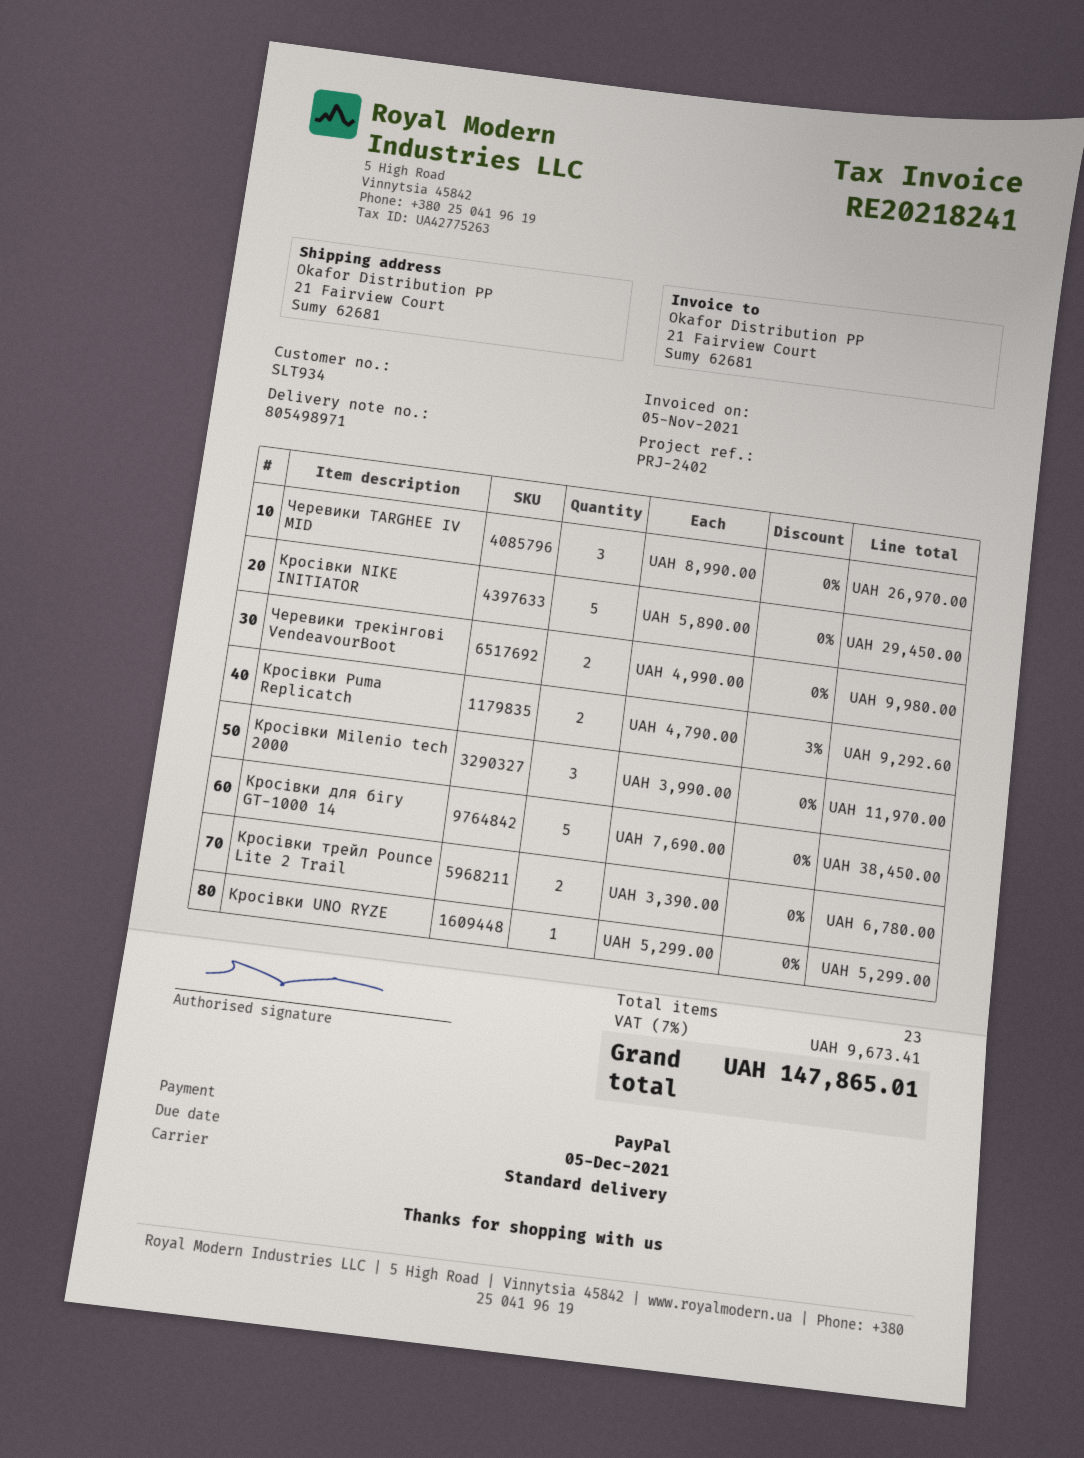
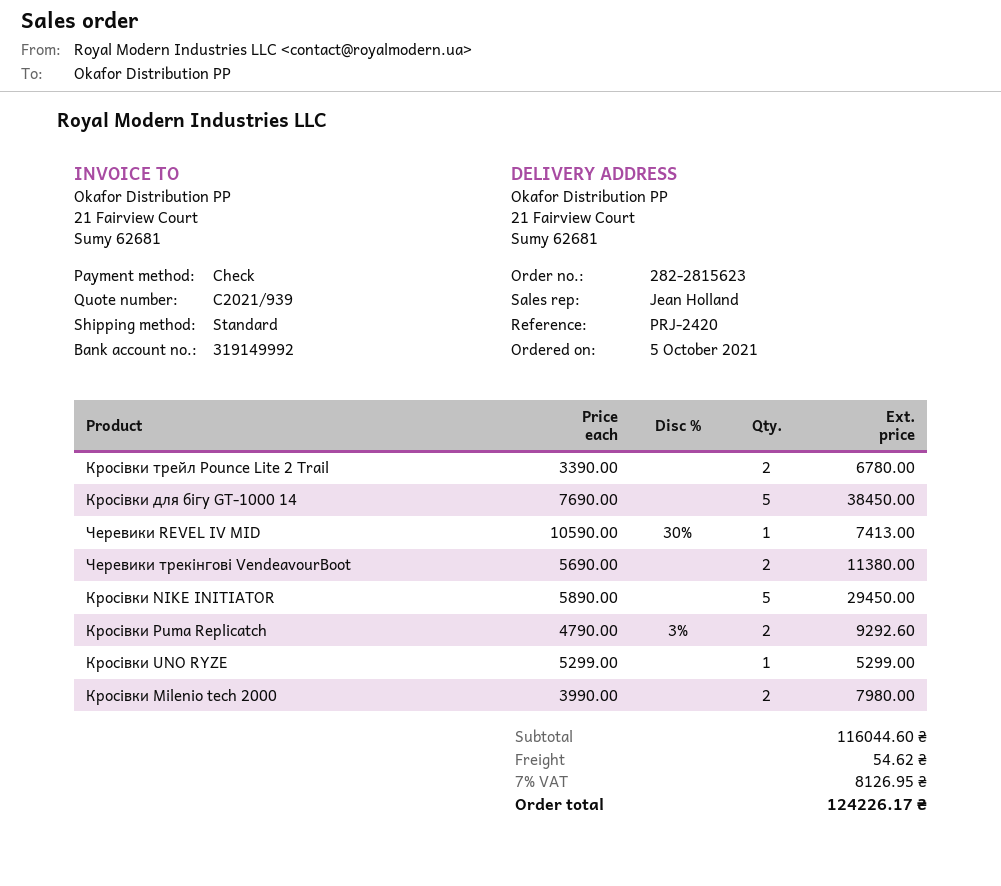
reference: PRJ-2402 -> PRJ-2420
payment method: PayPal -> cheque
Черевики TARGHEE IV MID: 3 x 8990.00 = 26970.00 -> none
Черевики трекінгові VendeavourBoot: 2 x 4990.00 = 9980.00 -> 2 x 5690.00 = 11380.00
Кросівки Milenio tech 2000: 3 x 3990.00 = 11970.00 -> 2 x 3990.00 = 7980.00
Черевики REVEL IV MID: none -> 1 x 10590.00 - 30% = 7413.00
shipping: none -> 54.62
tax: 7% = 9673.41 -> 7% = 8126.95
total: 147865.01 -> 124226.17

